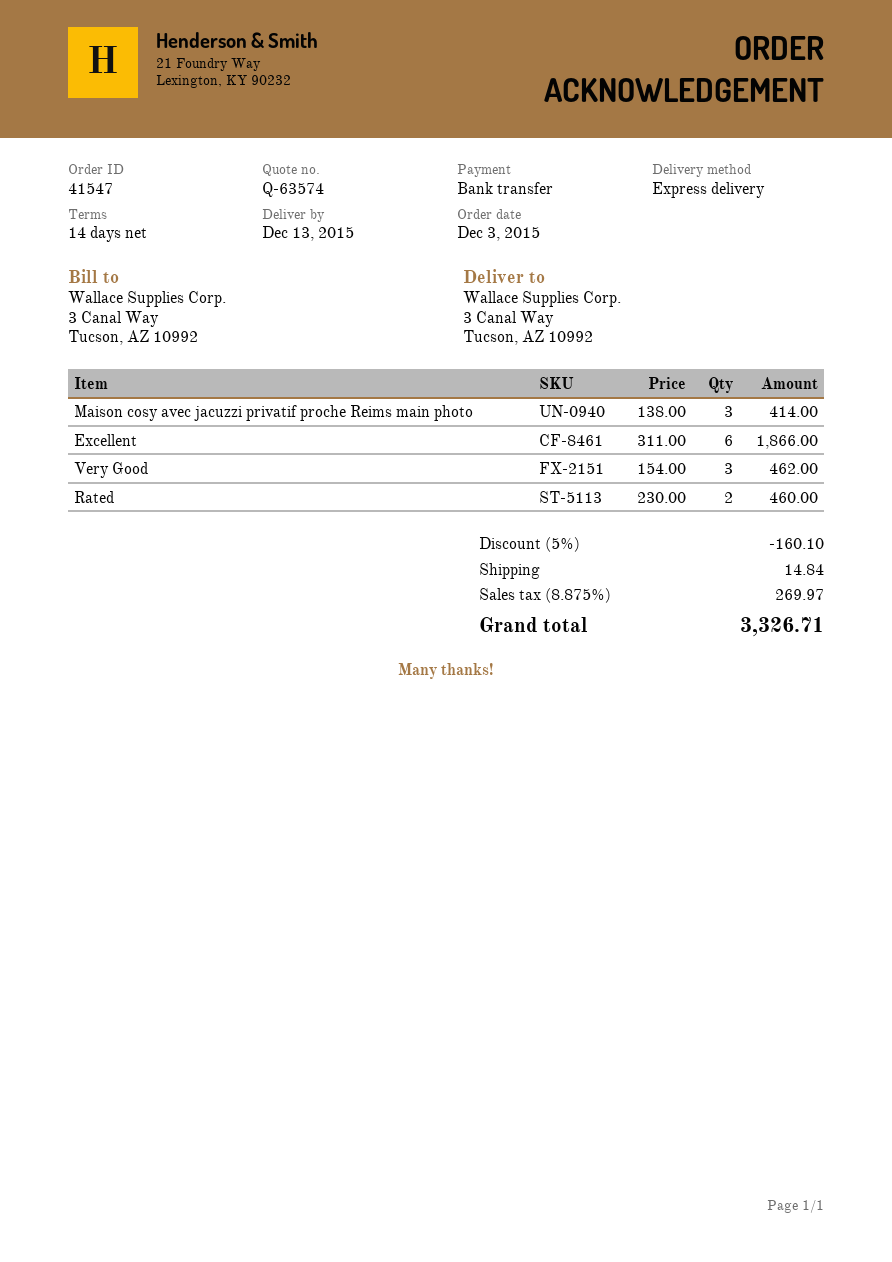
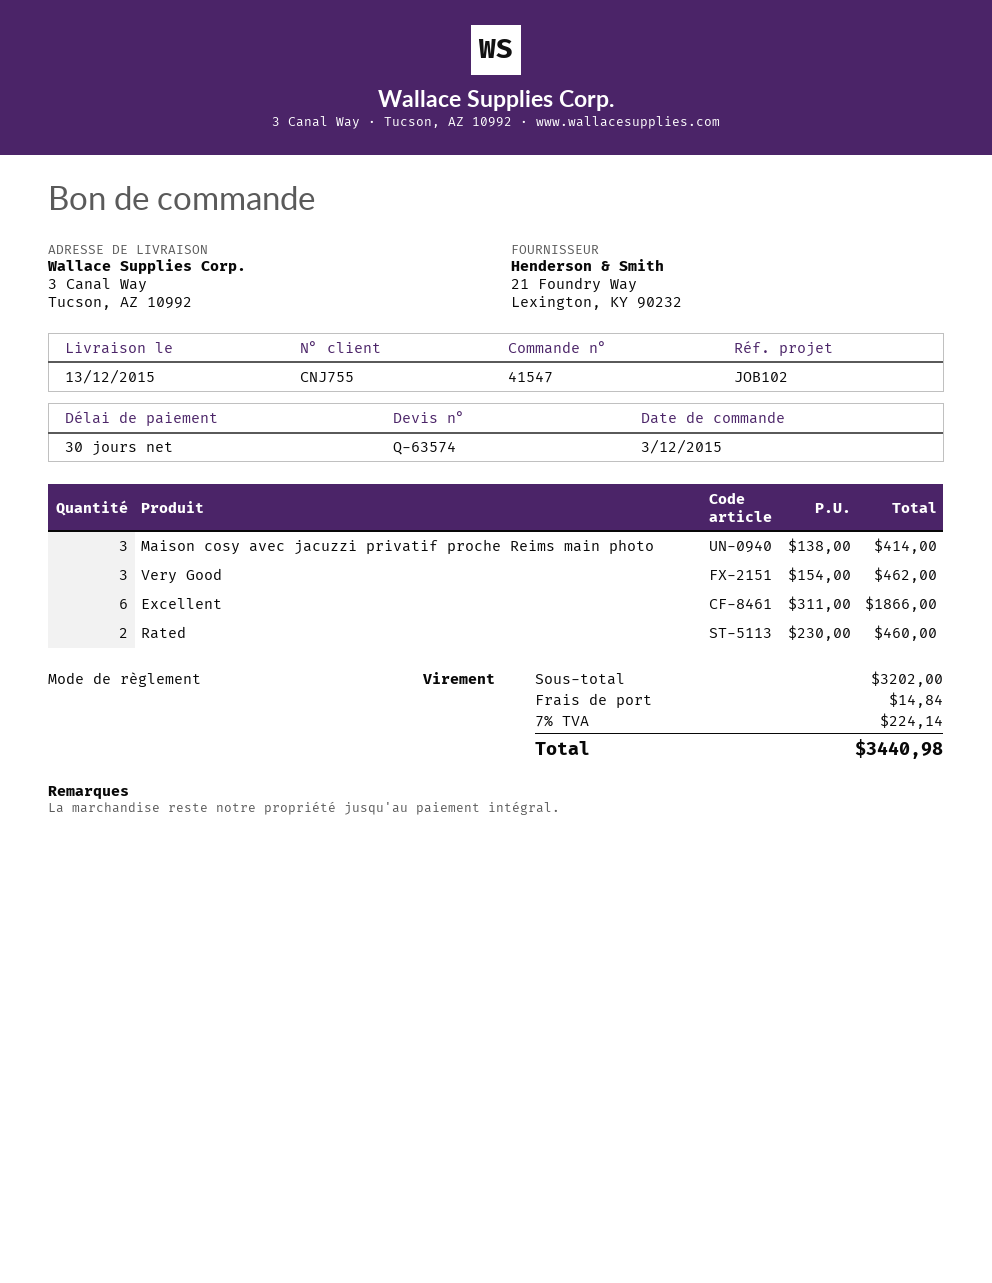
payment terms: 14 days -> 30 days
discount: 5% = 160.10 -> none
tax: 8.875% = 269.97 -> 7% = 224.14
total: 3326.71 -> 3440.98

